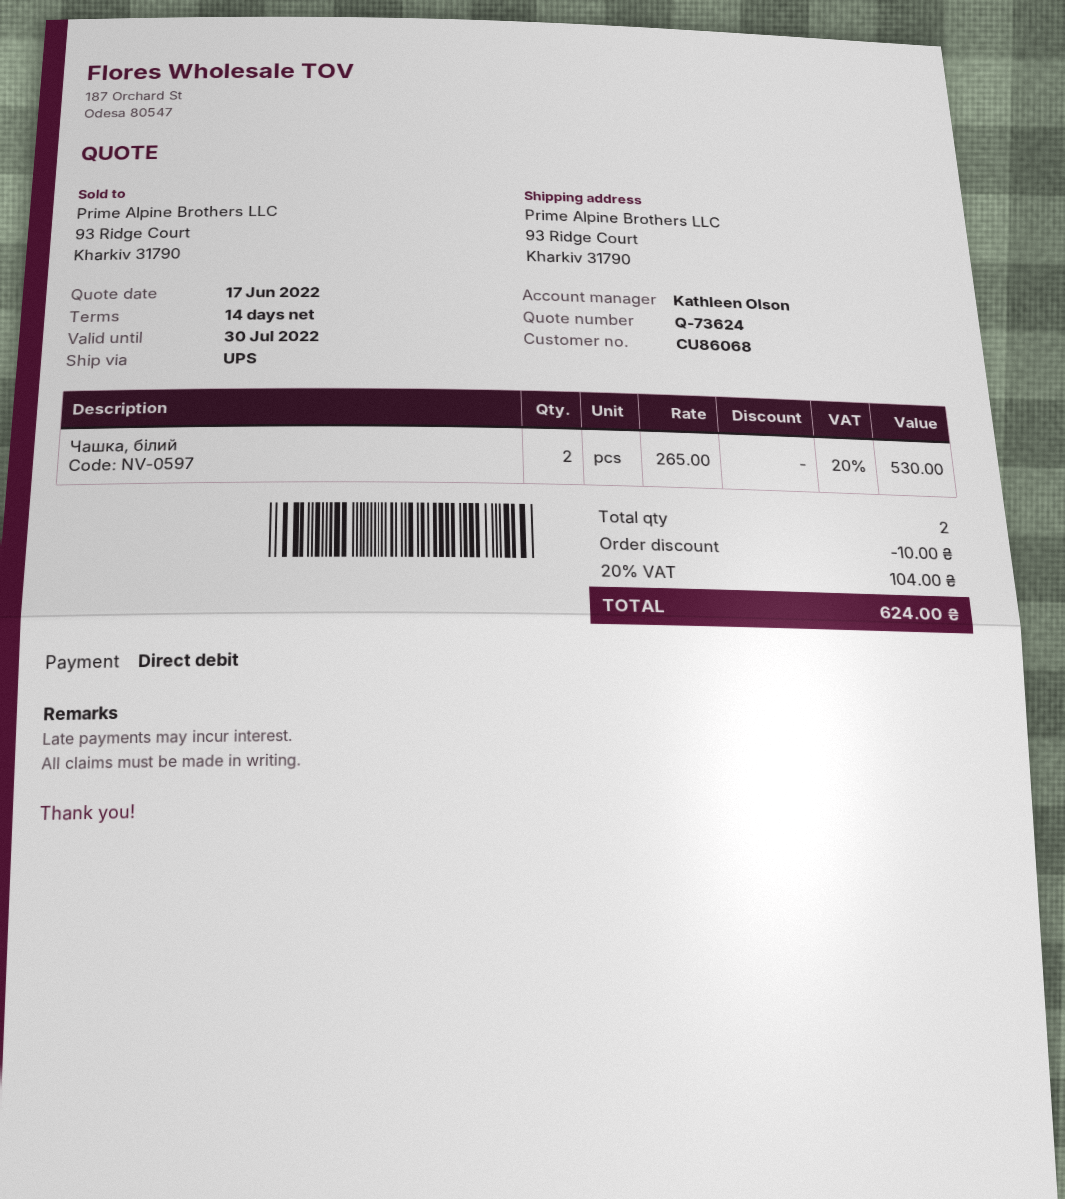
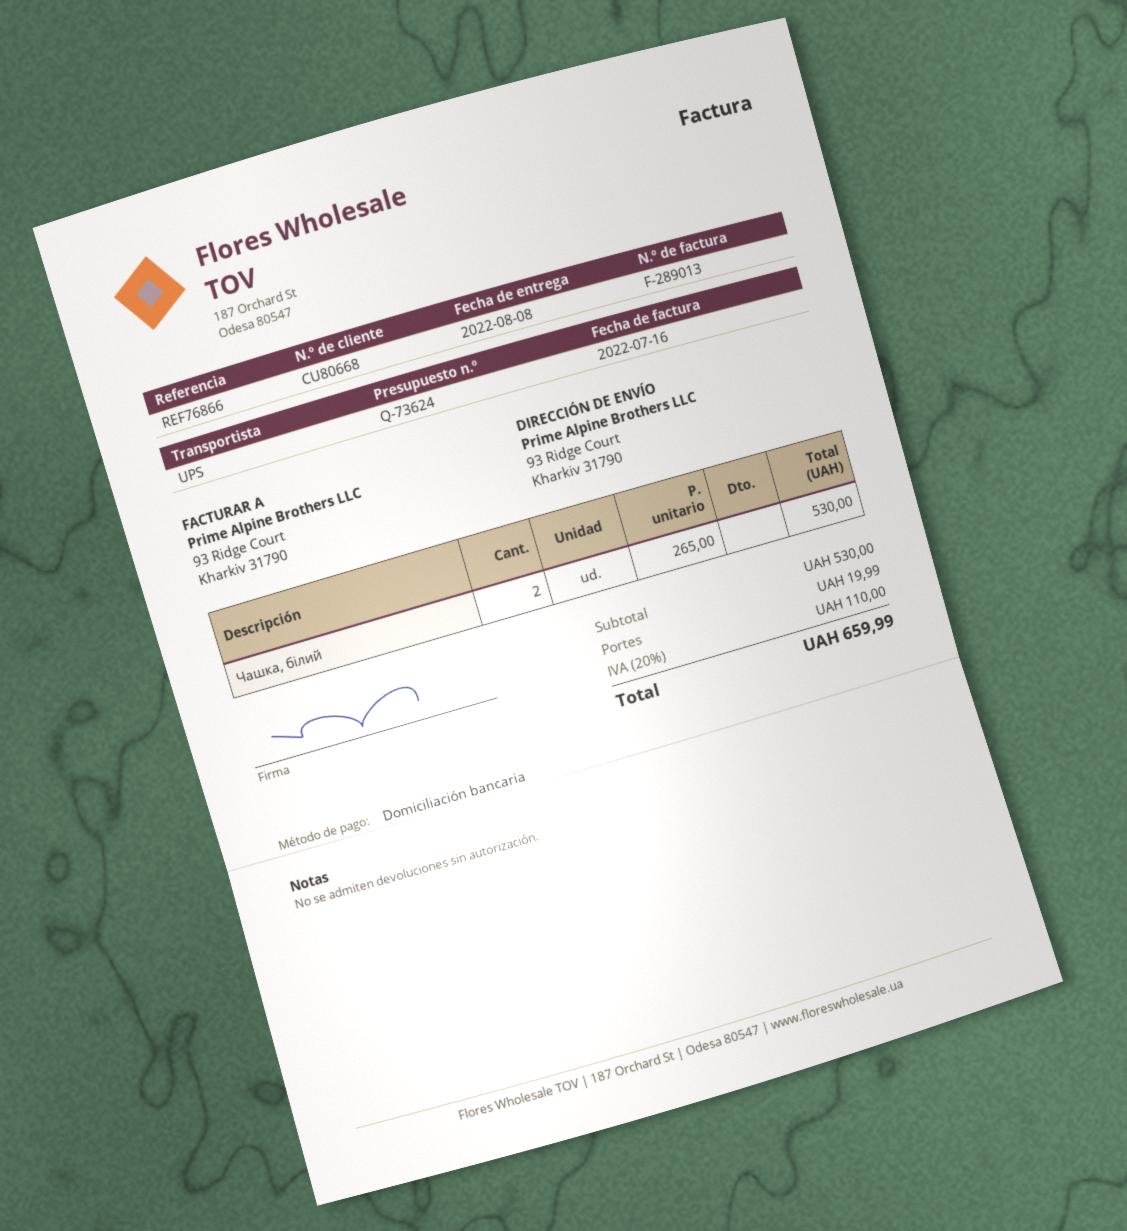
customer number: CU86068 -> CU80668
discount: 10.00 -> none
shipping: none -> 19.99
tax: 20% = 104.00 -> 20% = 110.00
total: 624.00 -> 659.99

